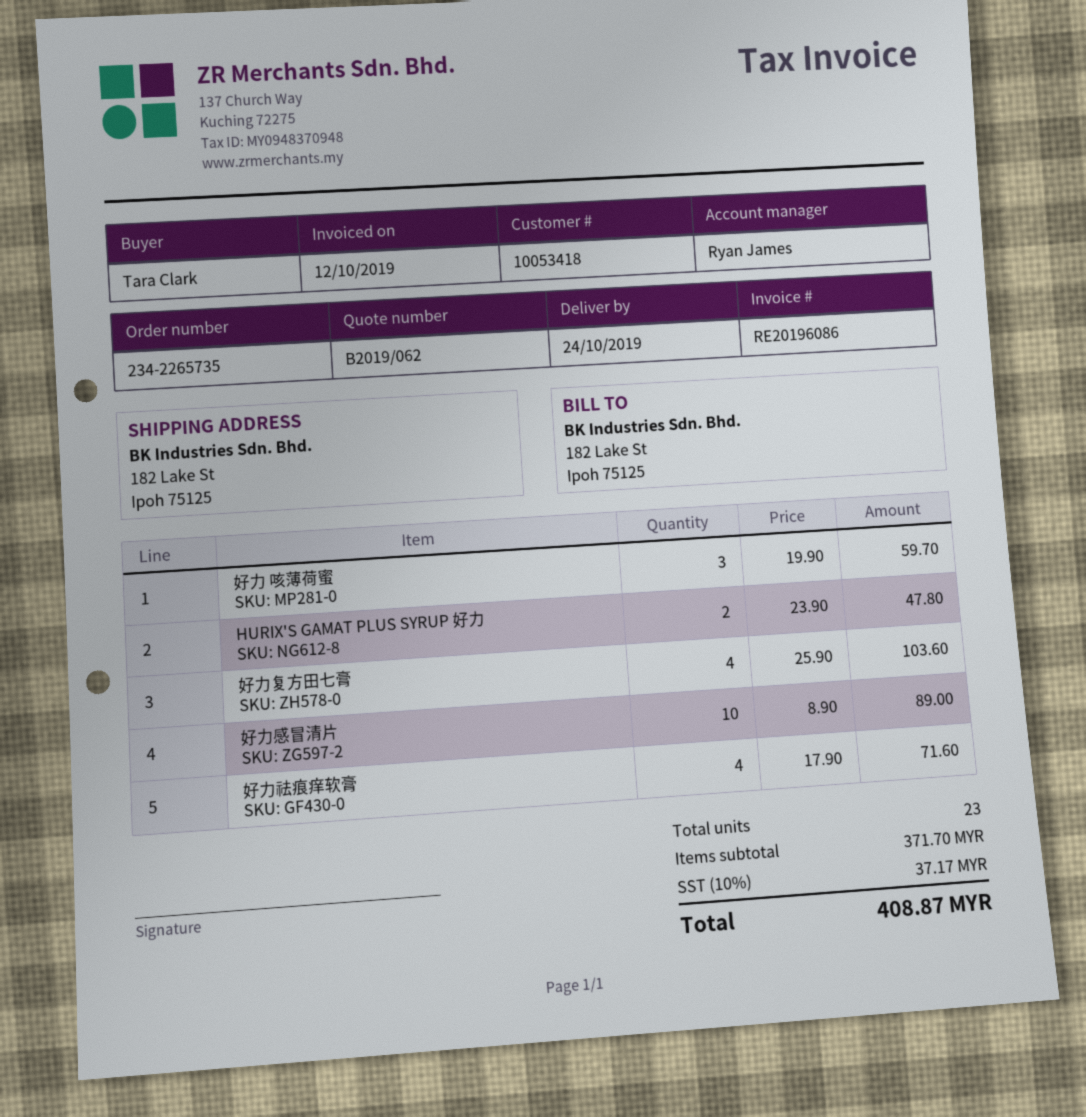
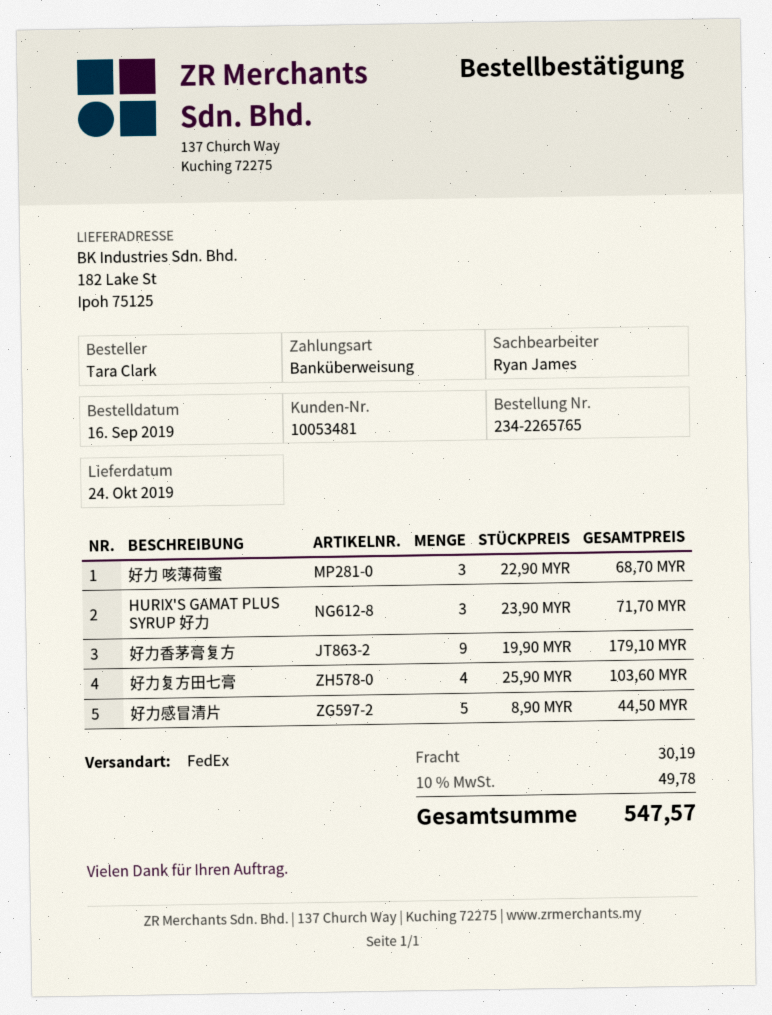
order number: 234-2265735 -> 234-2265765
customer number: 10053418 -> 10053481
好力 咳薄荷蜜: 3 x 19.90 = 59.70 -> 3 x 22.90 = 68.70
HURIX'S GAMAT PLUS SYRUP 好力: 2 x 23.90 = 47.80 -> 3 x 23.90 = 71.70
好力感冒清片: 10 x 8.90 = 89.00 -> 5 x 8.90 = 44.50
好力祛痕痒软膏: 4 x 17.90 = 71.60 -> none
好力香茅膏复方: none -> 9 x 19.90 = 179.10
shipping: none -> 30.19
tax: 10% = 37.17 -> 10% = 49.78
total: 408.87 -> 547.57

